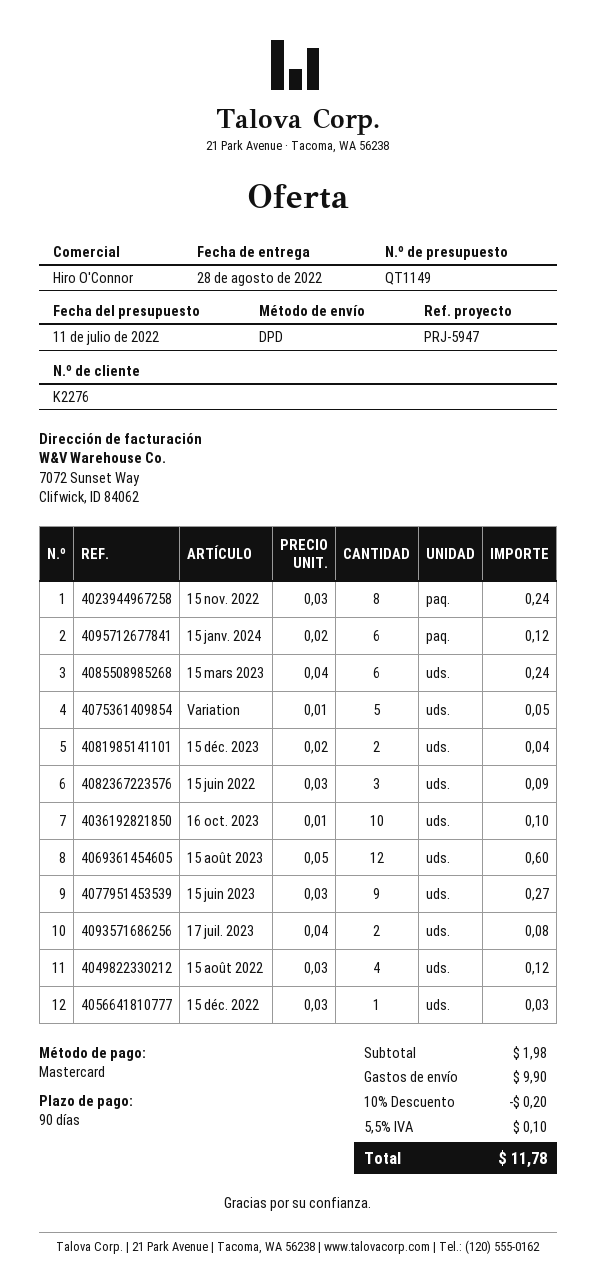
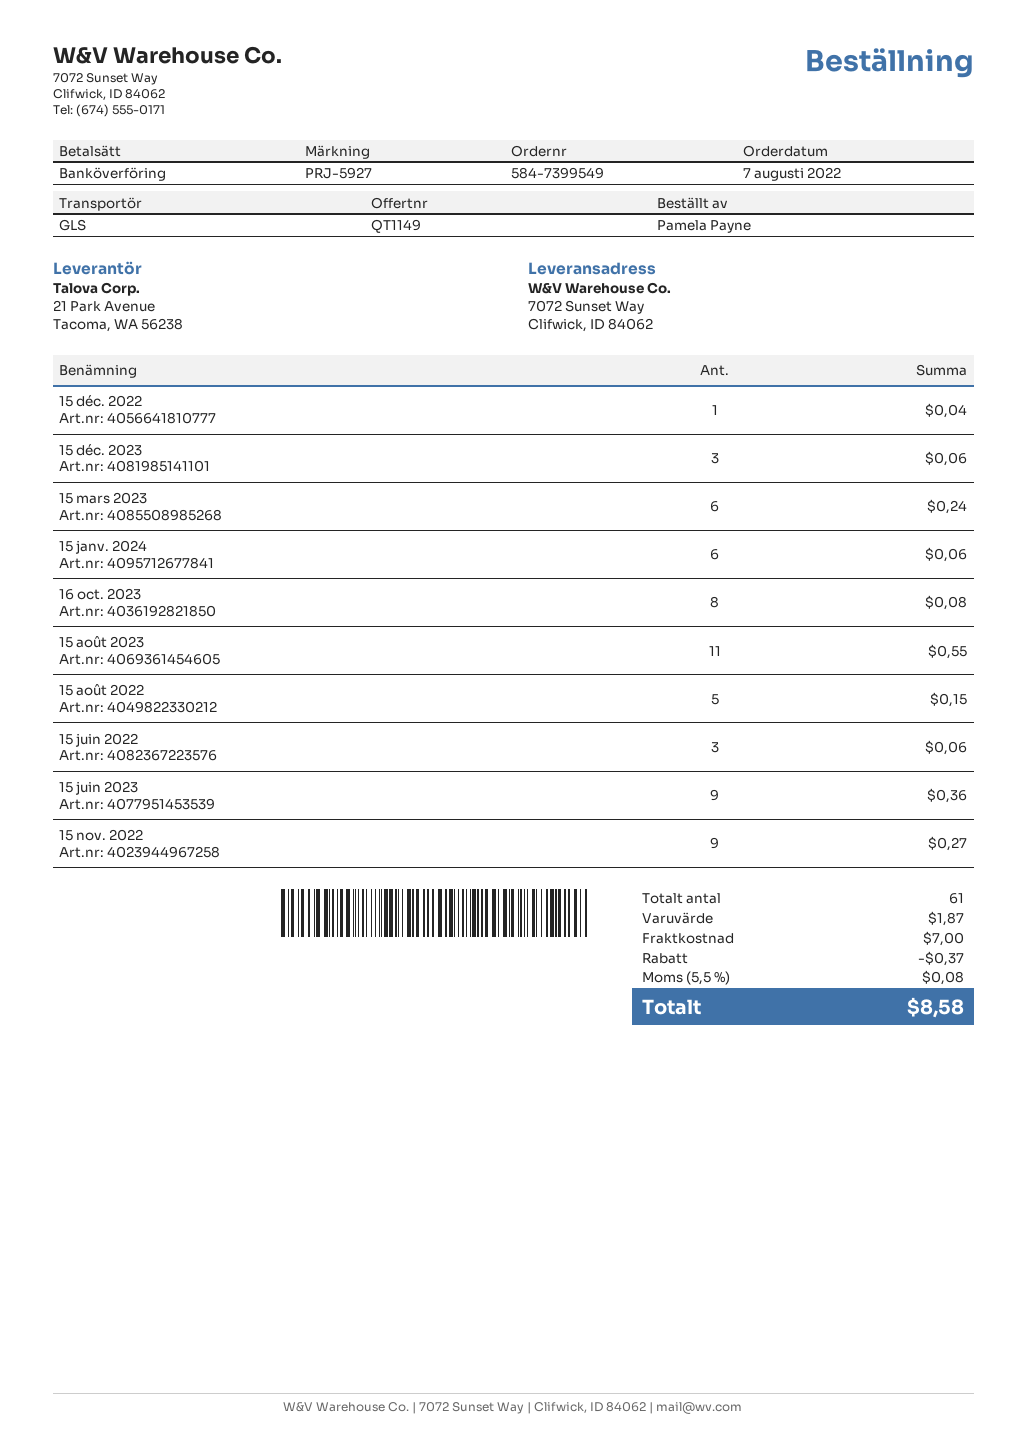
reference: PRJ-5947 -> PRJ-5927
payment method: Mastercard -> bank transfer
shipping method: DPD -> GLS
15 nov. 2022: 8 for 0.24 -> 9 for 0.27
15 janv. 2024: 6 for 0.12 -> 6 for 0.06
Variation: 5 for 0.05 -> none
15 déc. 2023: 2 for 0.04 -> 3 for 0.06
15 juin 2022: 3 for 0.09 -> 3 for 0.06
16 oct. 2023: 10 for 0.10 -> 8 for 0.08
15 août 2023: 12 for 0.60 -> 11 for 0.55
15 juin 2023: 9 for 0.27 -> 9 for 0.36
17 juil. 2023: 2 for 0.08 -> none
15 août 2022: 4 for 0.12 -> 5 for 0.15
15 déc. 2022: 1 for 0.03 -> 1 for 0.04
subtotal: 1.98 -> 1.87
discount: 0.20 -> 0.37
shipping: 9.90 -> 7.00
tax: 5.5% = 0.10 -> 5.5% = 0.08
total: 11.78 -> 8.58

